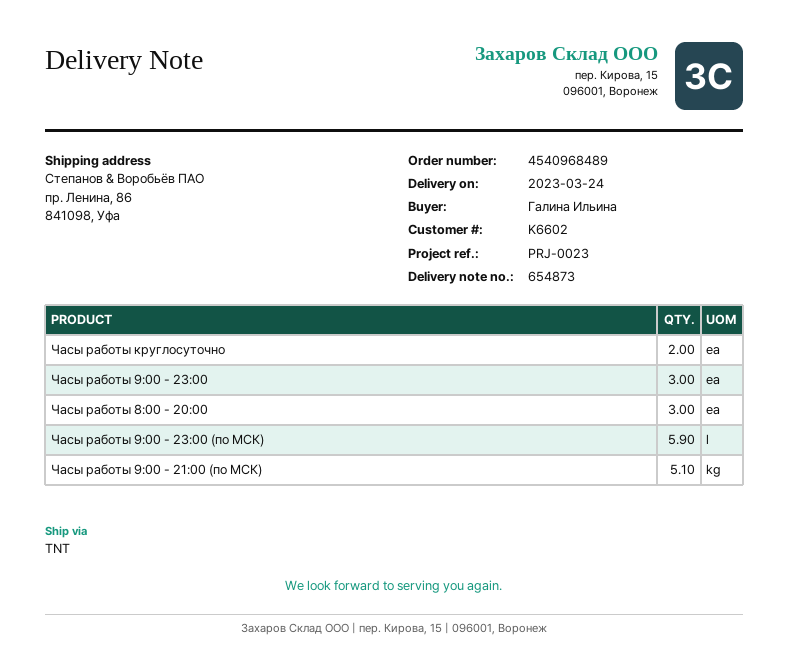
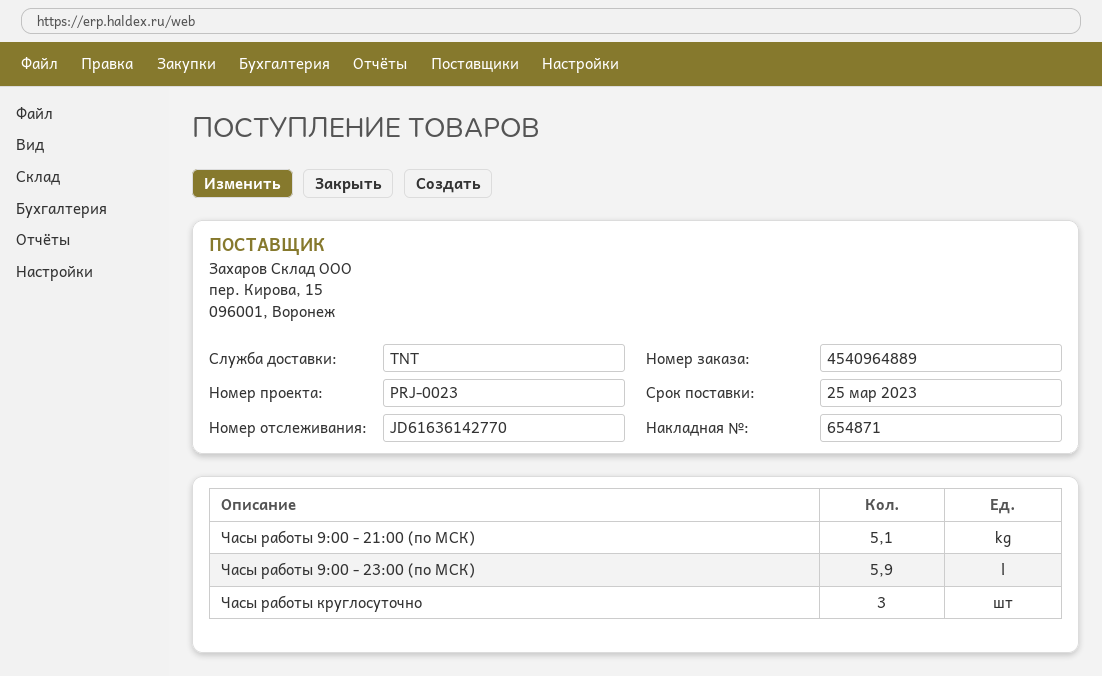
order number: 4540968489 -> 4540964889
delivery note number: 654873 -> 654871
delivery date: 2023-03-24 -> 2023-03-25
Часы работы круглосуточно: 2 -> 3
Часы работы 9:00 - 23:00: 3 -> none
Часы работы 8:00 - 20:00: 3 -> none

